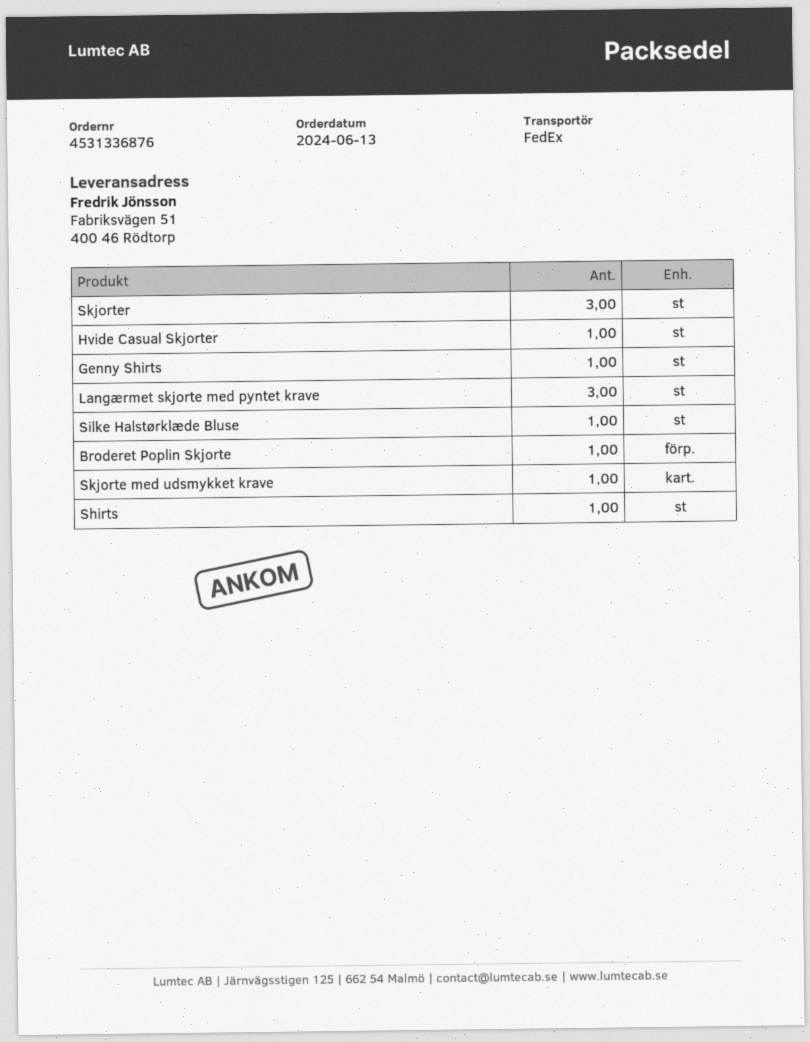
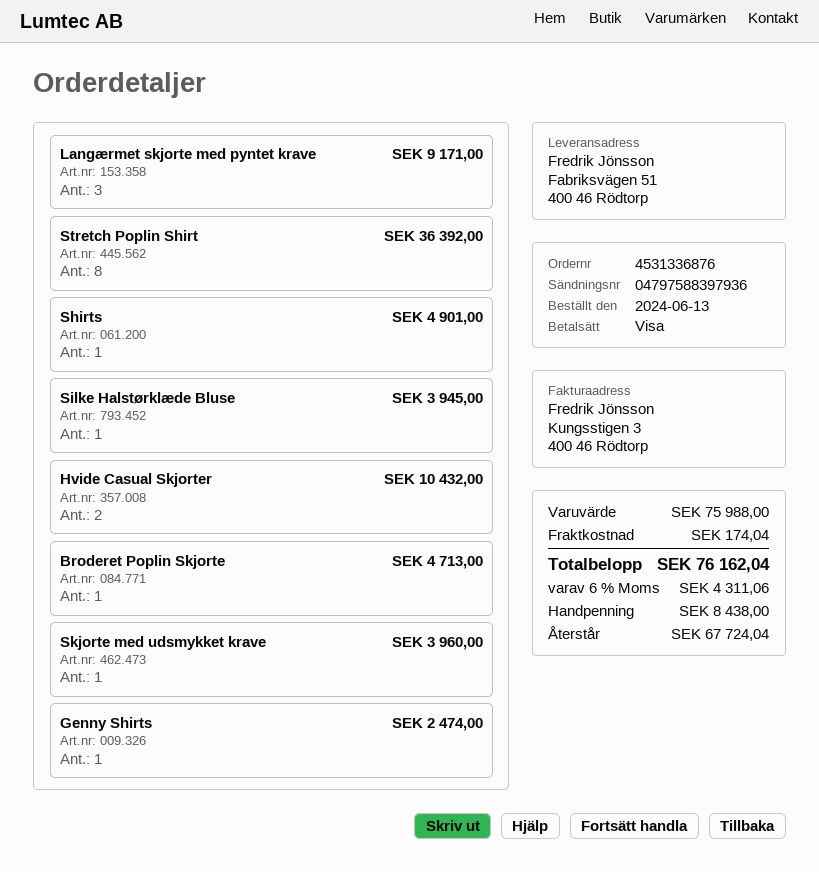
Skjorter: 3 -> none
Hvide Casual Skjorter: 1 -> 2
Stretch Poplin Shirt: none -> 8

